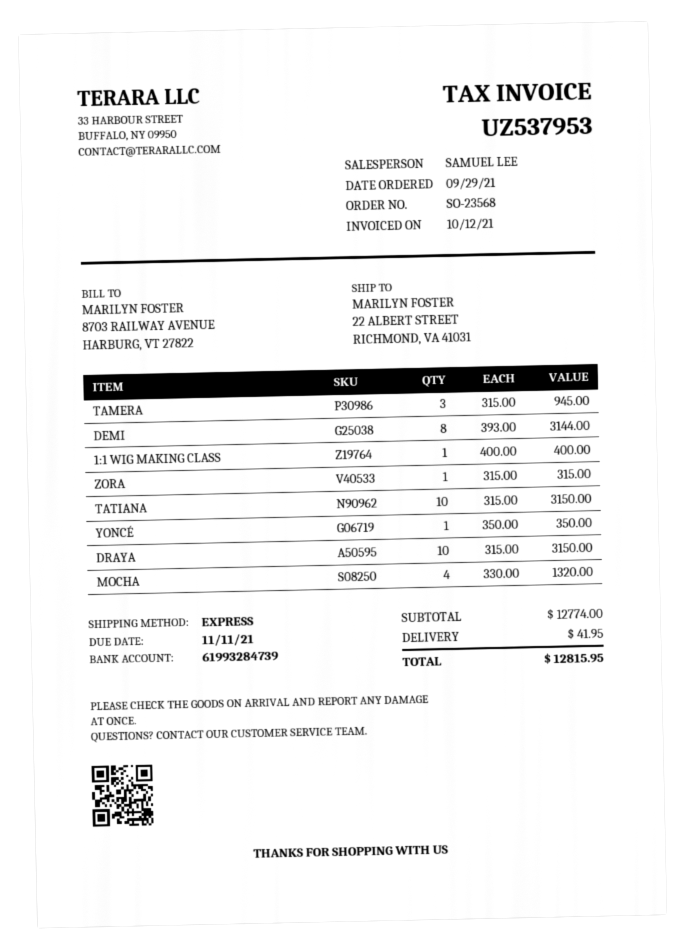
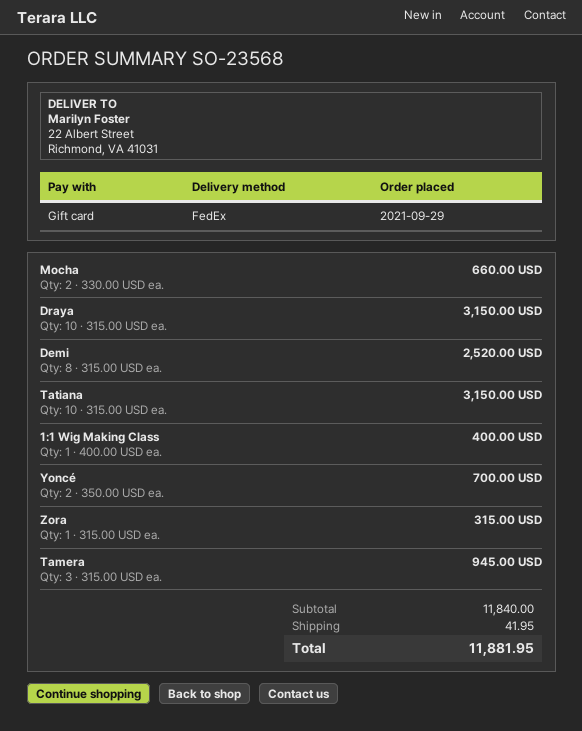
shipping method: express -> FedEx
DEMI: 8 x 393.00 = 3144.00 -> 8 x 315.00 = 2520.00
YONCÉ: 1 x 350.00 = 350.00 -> 2 x 350.00 = 700.00
MOCHA: 4 x 330.00 = 1320.00 -> 2 x 330.00 = 660.00
subtotal: 12774.00 -> 11840.00
total: 12815.95 -> 11881.95

